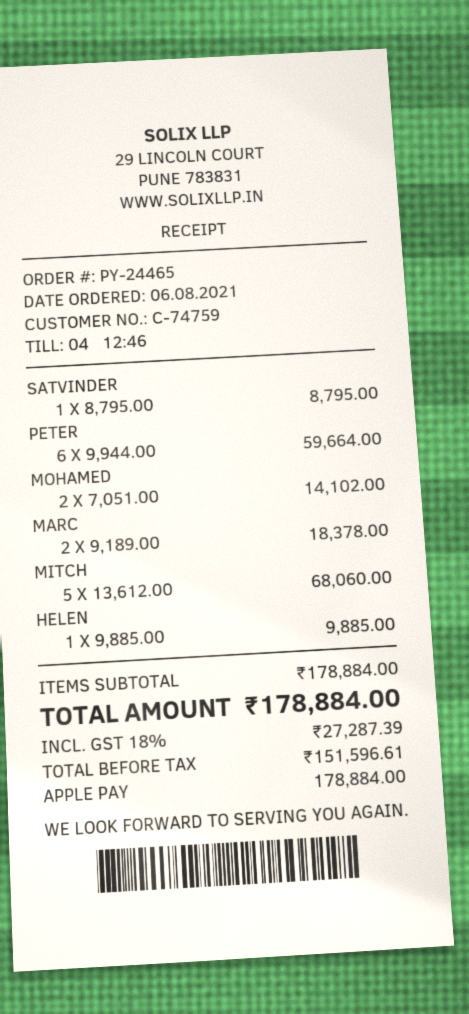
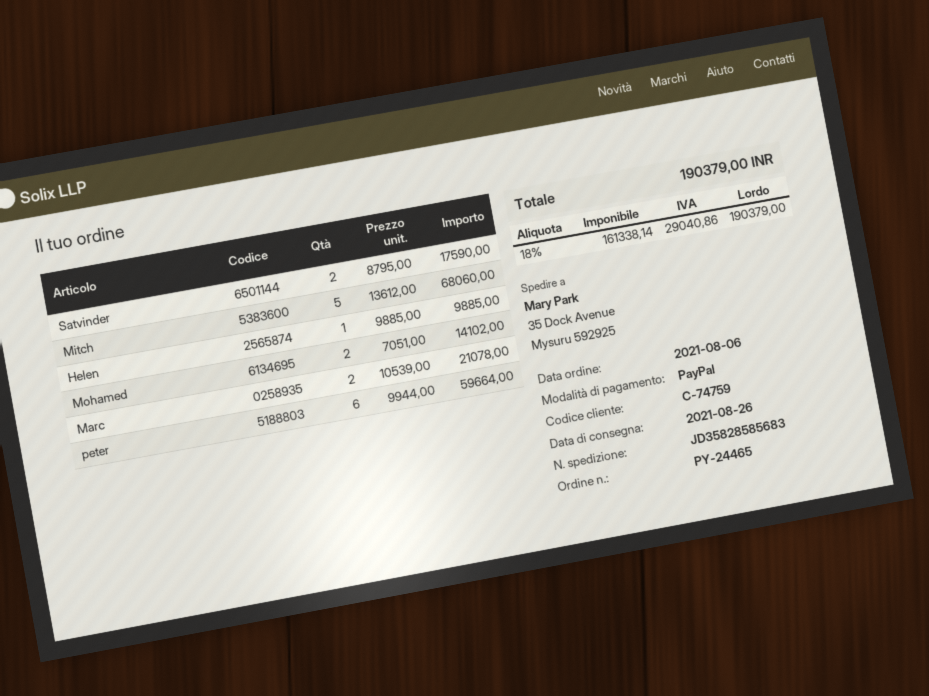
payment method: Apple Pay -> PayPal
SATVINDER: 1 x 8795.00 = 8795.00 -> 2 x 8795.00 = 17590.00
MARC: 2 x 9189.00 = 18378.00 -> 2 x 10539.00 = 21078.00
net: 151596.61 -> 161338.14
tax: 18% = 27287.39 -> 18% = 29040.86
total: 178884.00 -> 190379.00

